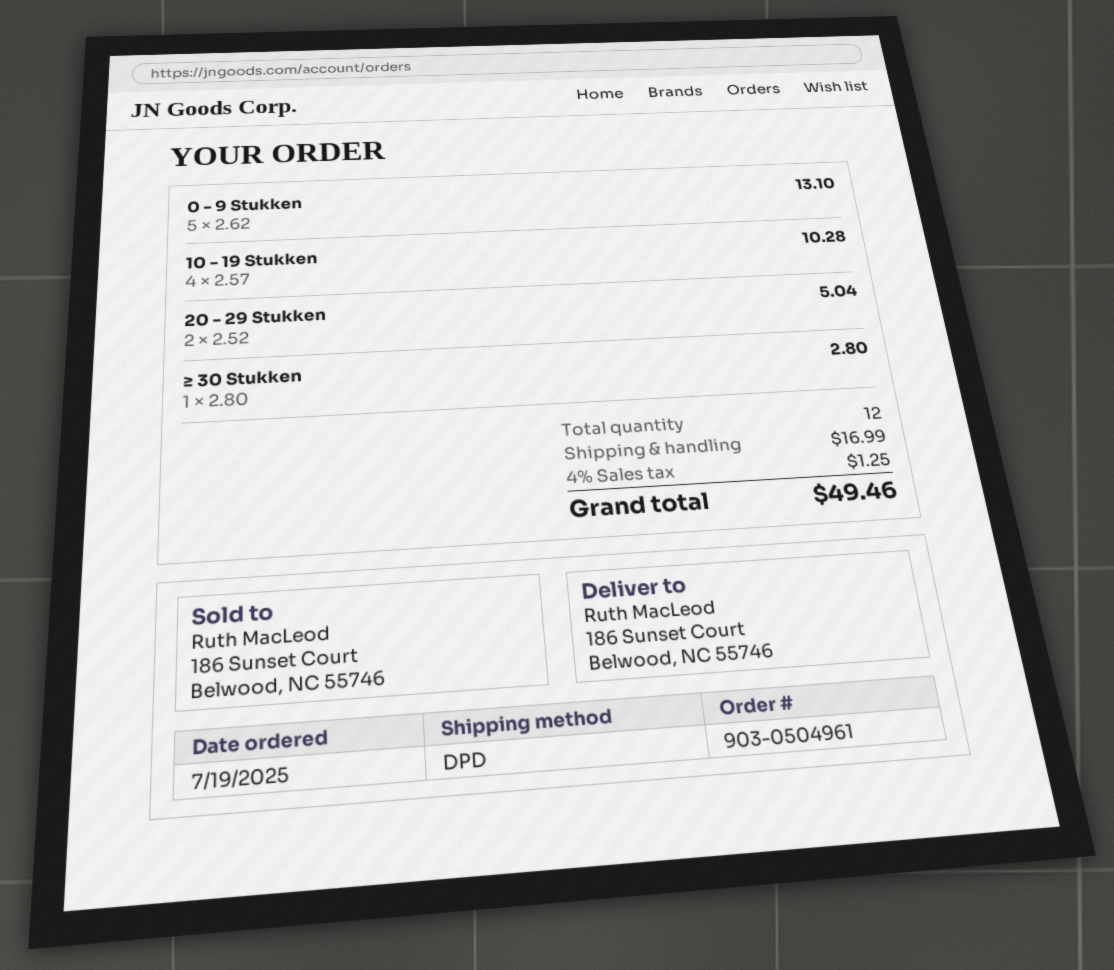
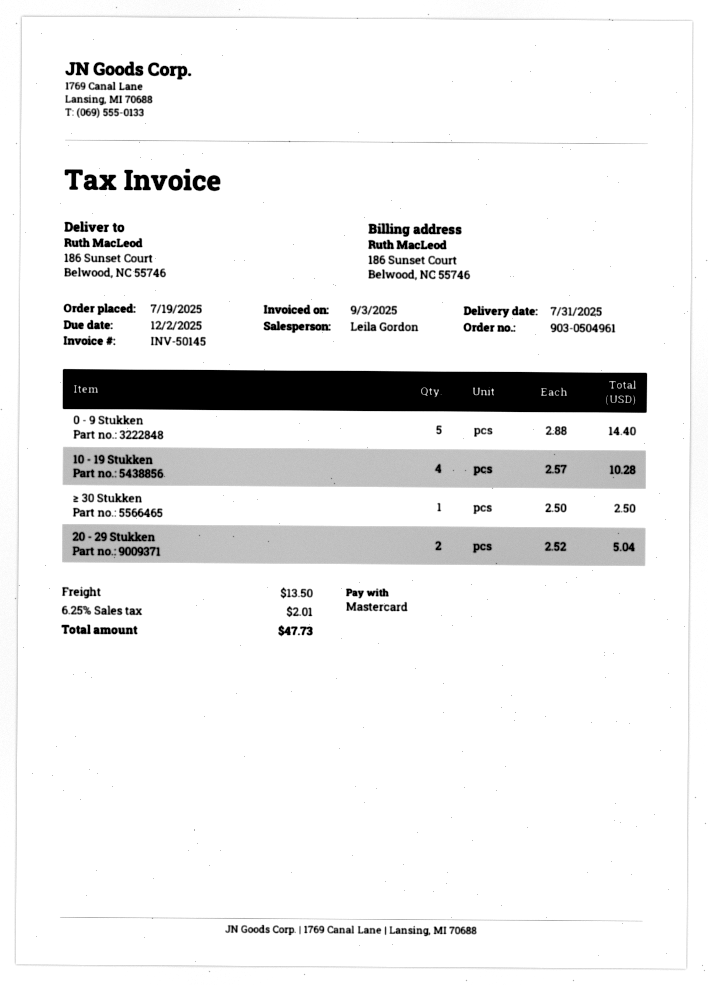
0 - 9 Stukken: 5 x 2.62 = 13.10 -> 5 x 2.88 = 14.40
≥ 30 Stukken: 1 x 2.80 = 2.80 -> 1 x 2.50 = 2.50
shipping: 16.99 -> 13.50
tax: 4% = 1.25 -> 6.25% = 2.01
total: 49.46 -> 47.73

